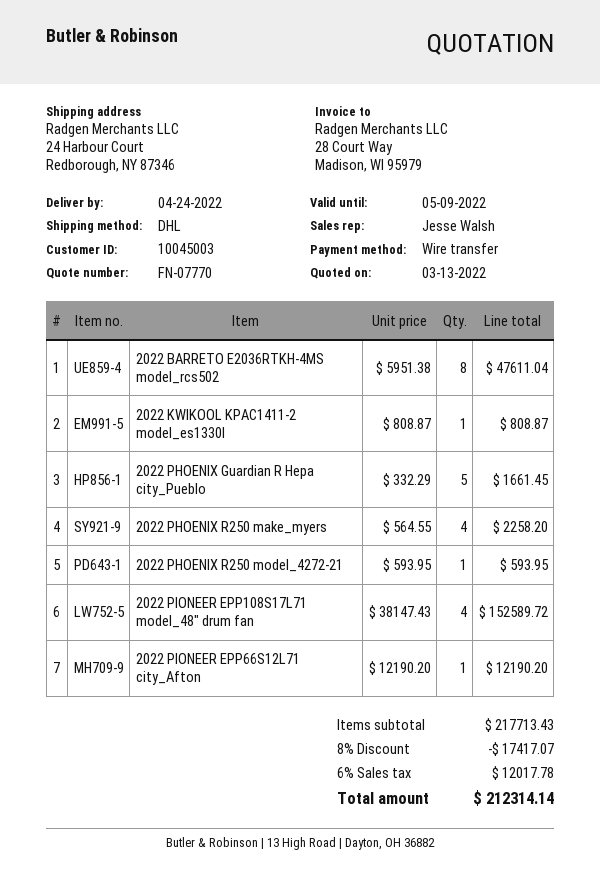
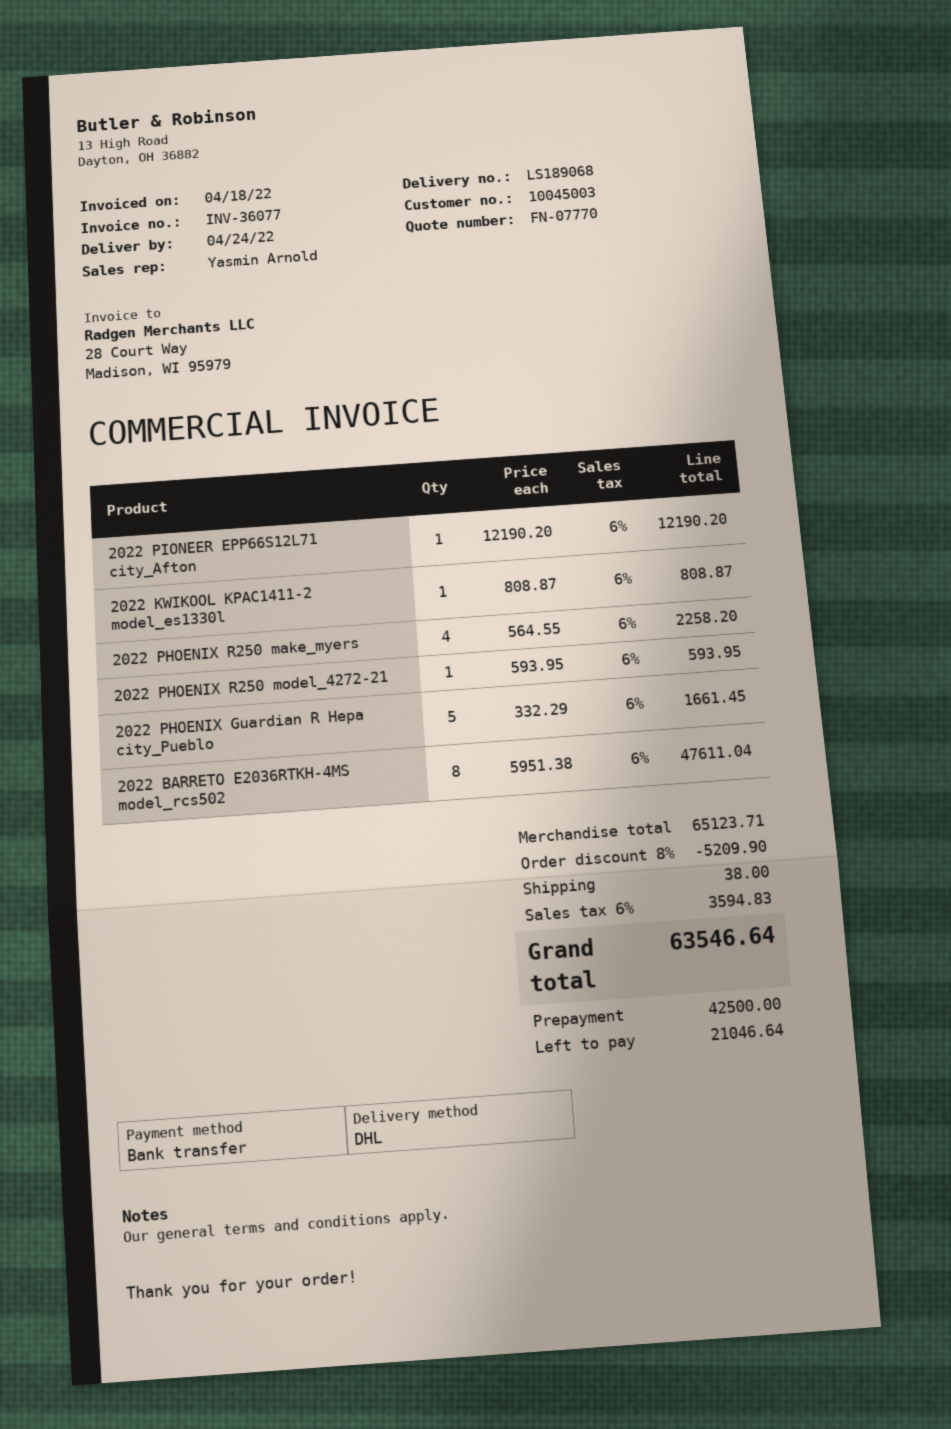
sales rep: Jesse Walsh -> Yasmin Arnold
2022 PIONEER EPP108S17L71 model_48" drum fan: 4 x 38147.43 = 152589.72 -> none
subtotal: 217713.43 -> 65123.71
discount: 8% = 17417.07 -> 8% = 5209.90
shipping: none -> 38.00
tax: 6% = 12017.78 -> 6% = 3594.83
total: 212314.14 -> 63546.64

